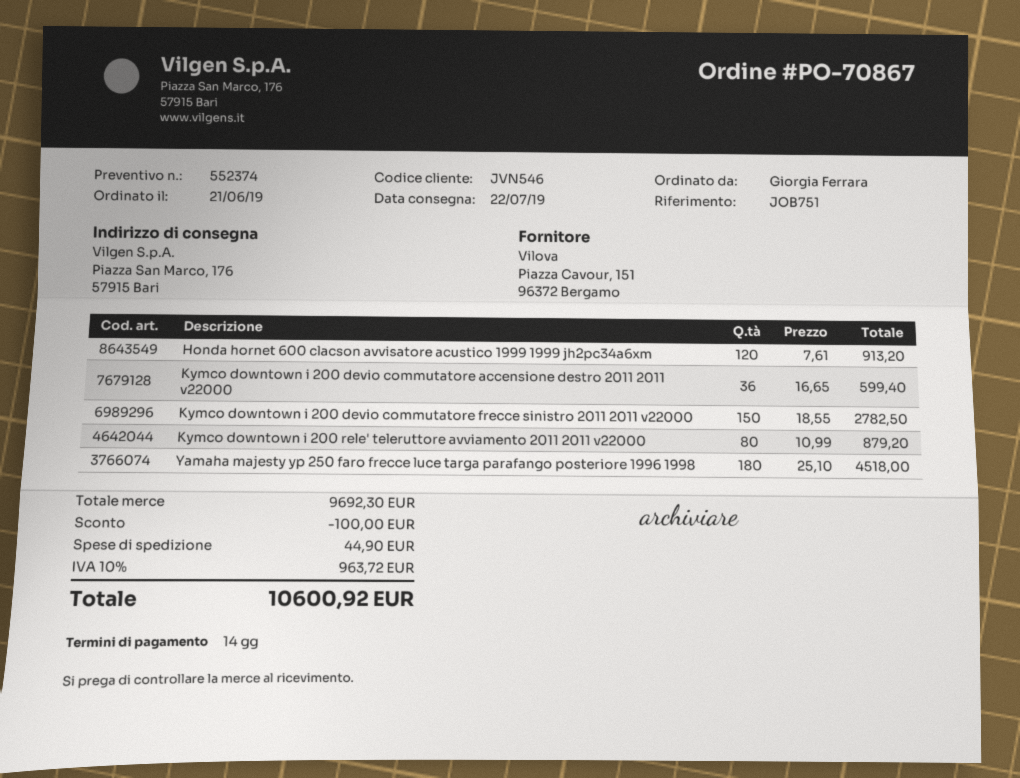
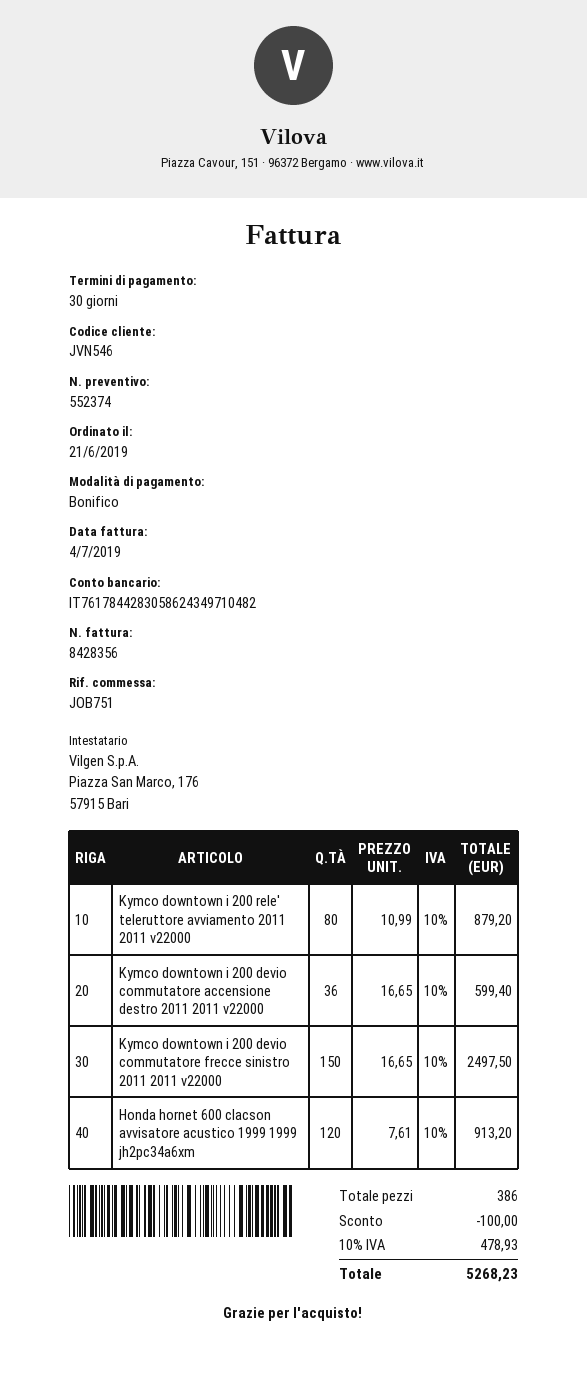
payment terms: 14 days -> 30 days
Kymco downtown i 200 devio commutatore frecce sinistro 2011 2011 v22000: 150 x 18.55 = 2782.50 -> 150 x 16.65 = 2497.50
Yamaha majesty yp 250 faro frecce luce targa parafango posteriore 1996 1998: 180 x 25.10 = 4518.00 -> none
shipping: 44.90 -> none
tax: 10% = 963.72 -> 10% = 478.93
total: 10600.92 -> 5268.23

